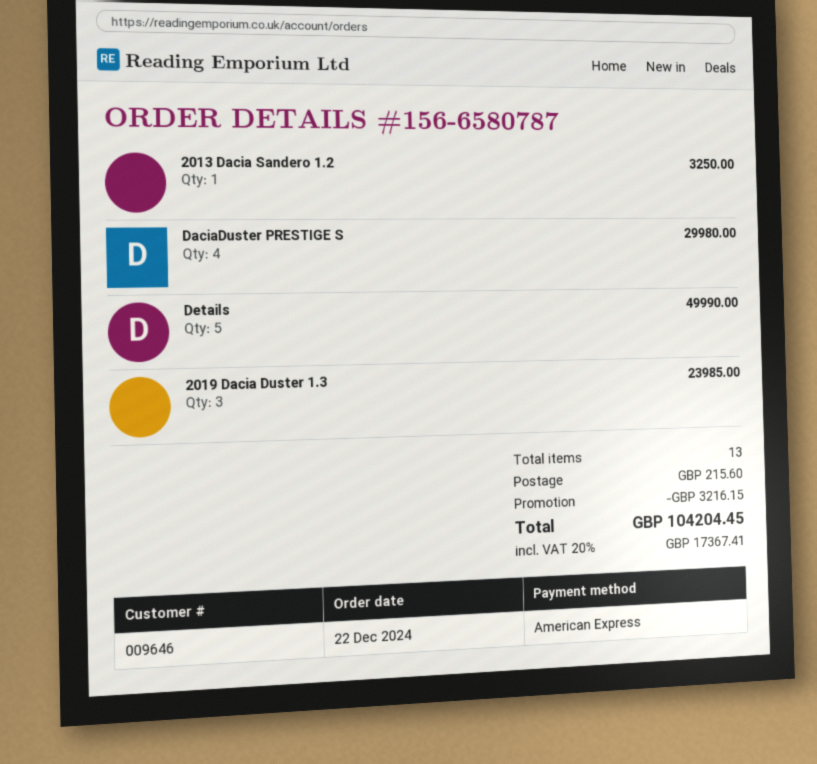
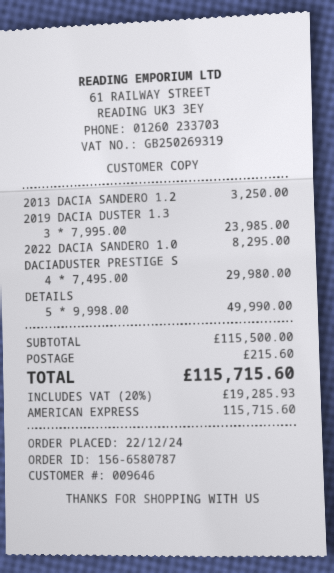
2022 DACIA SANDERO 1.0: none -> 1 for 8295.00
discount: 3216.15 -> none
tax: 20% = 17367.41 -> 20% = 19285.93
total: 104204.45 -> 115715.60

